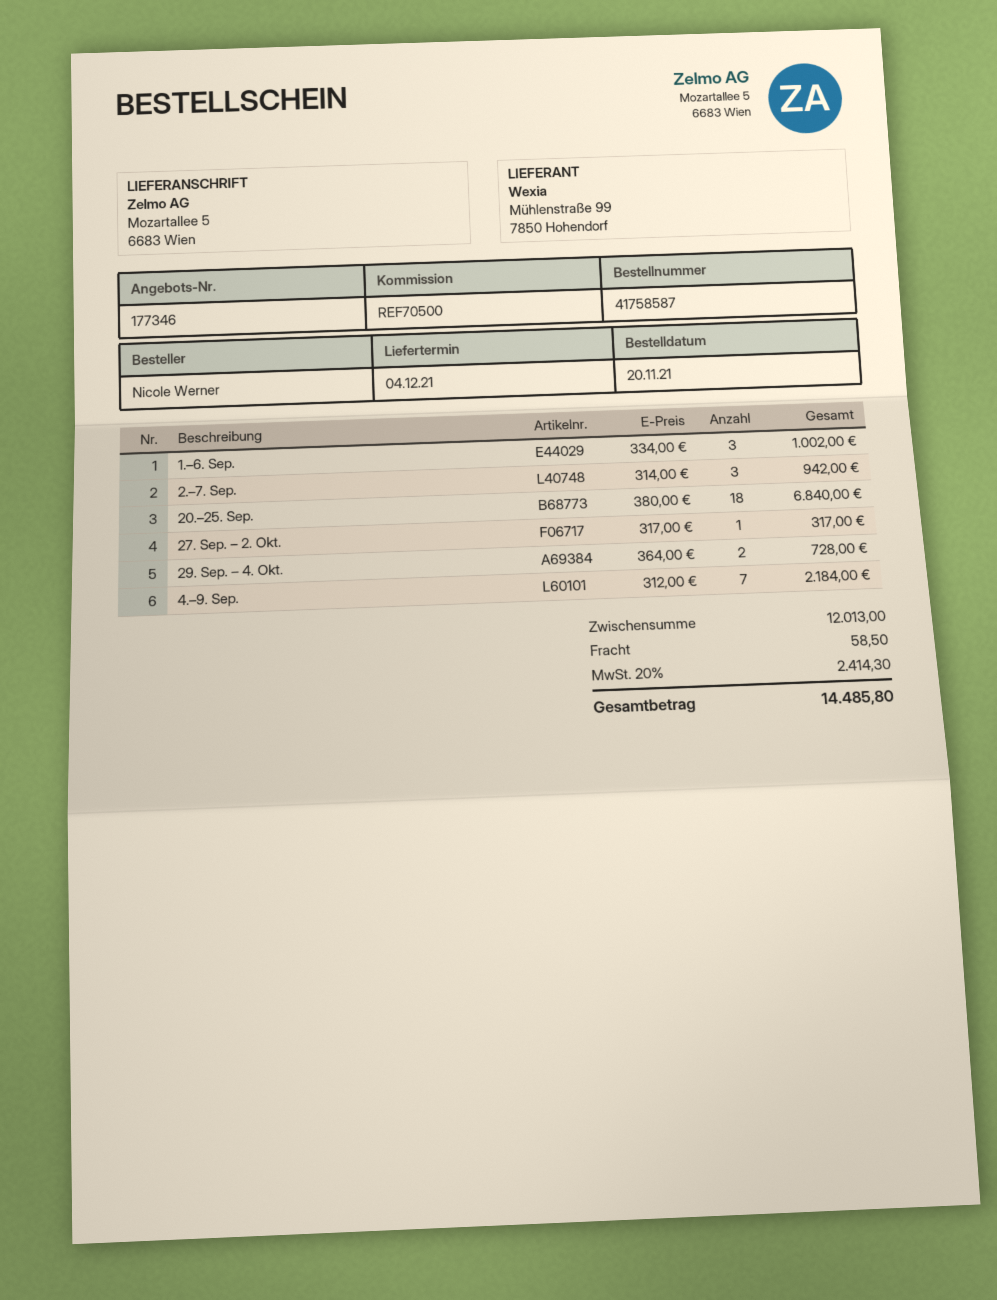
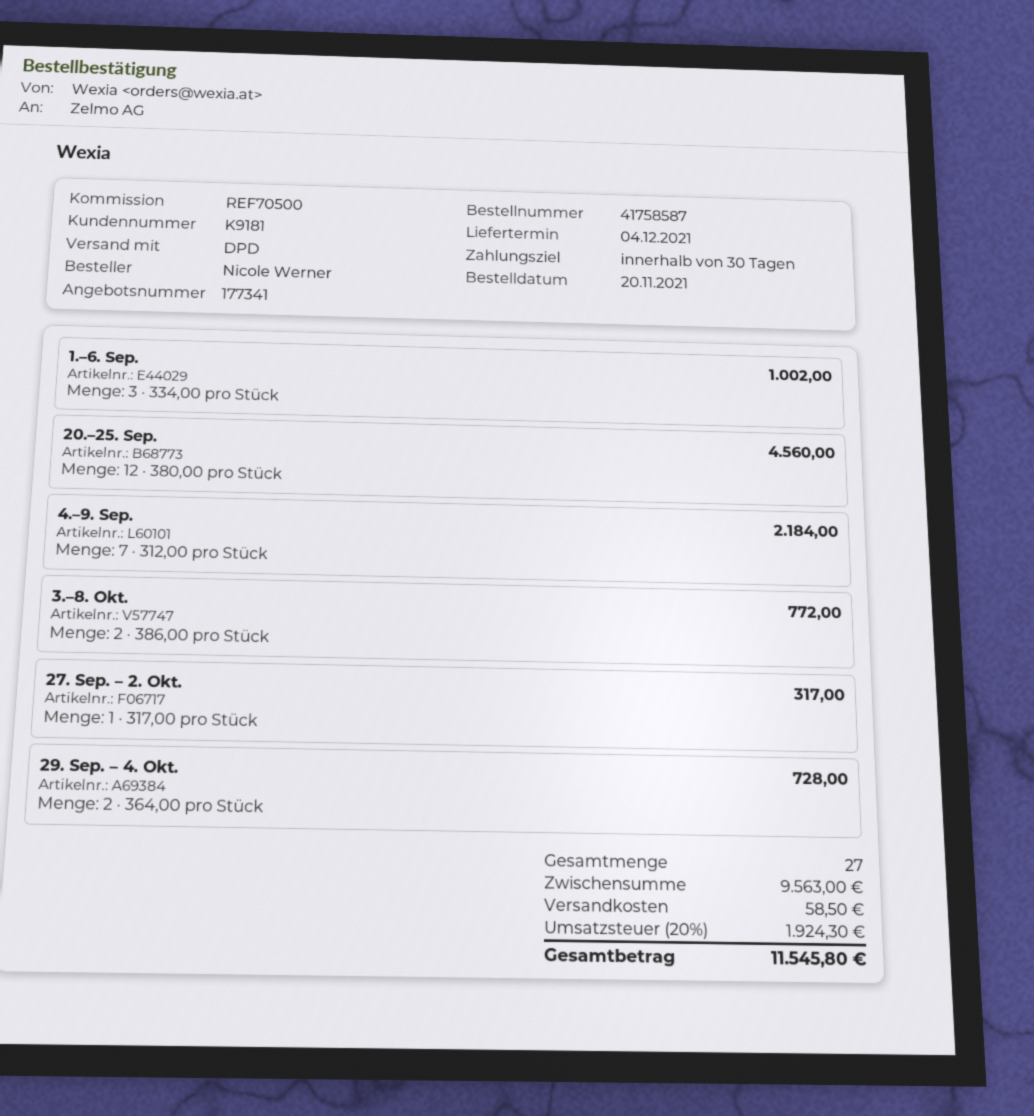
quote number: 177346 -> 177341
2.–7. Sep.: 3 x 314.00 = 942.00 -> none
20.–25. Sep.: 18 x 380.00 = 6840.00 -> 12 x 380.00 = 4560.00
3.–8. Okt.: none -> 2 x 386.00 = 772.00
subtotal: 12013.00 -> 9563.00
tax: 20% = 2414.30 -> 20% = 1924.30
total: 14485.80 -> 11545.80

